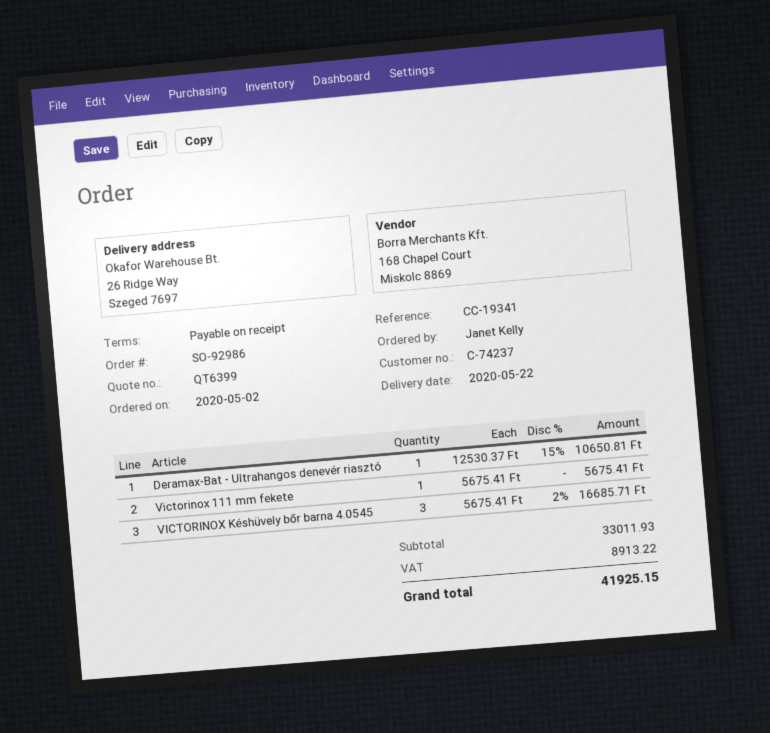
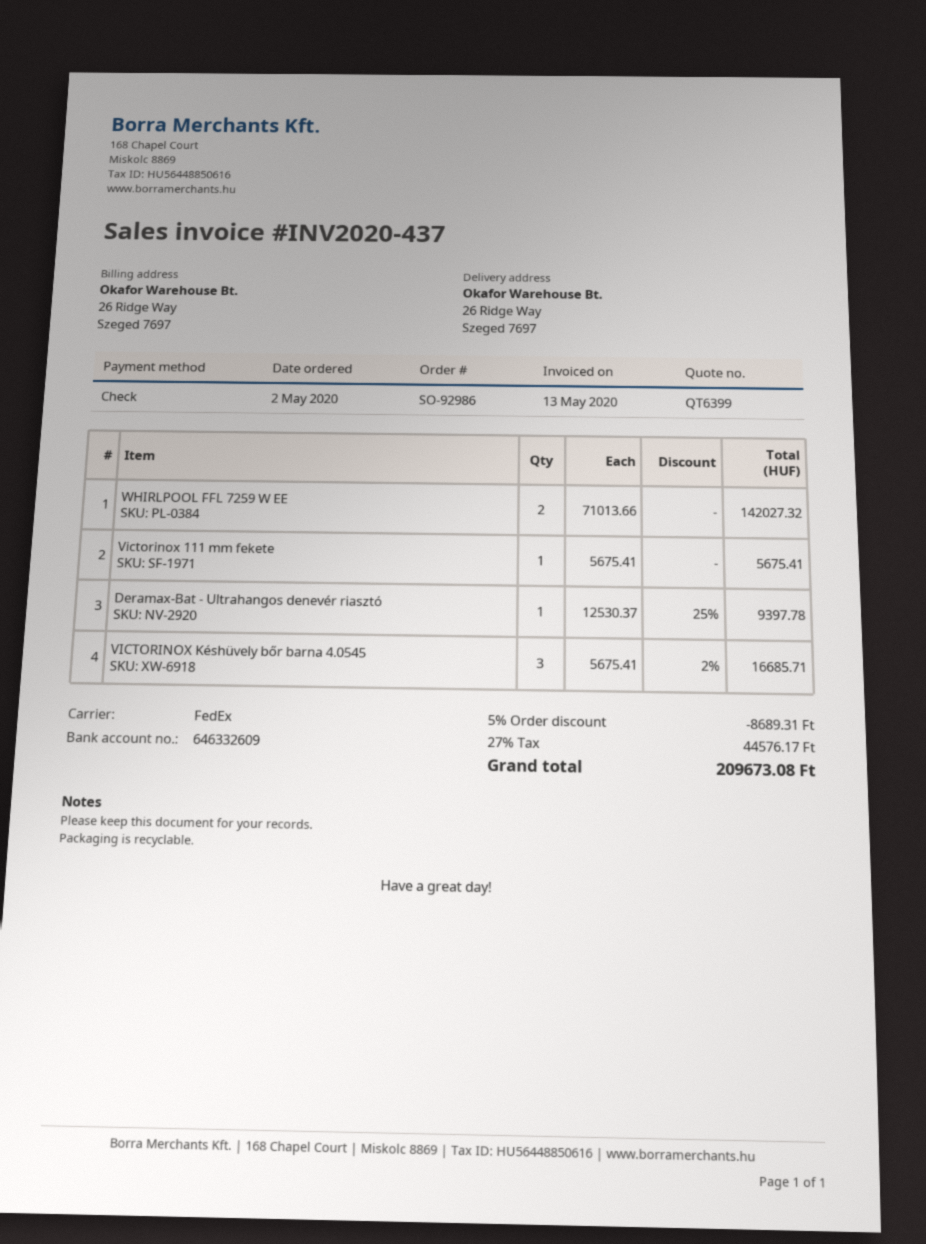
Deramax-Bat - Ultrahangos denevér riasztó: 1 x 12530.37 - 15% = 10650.81 -> 1 x 12530.37 - 25% = 9397.78
WHIRLPOOL FFL 7259 W EE: none -> 2 x 71013.66 = 142027.32
discount: none -> 5% = 8689.31
tax: 8913.22 -> 44576.17
total: 41925.15 -> 209673.08

